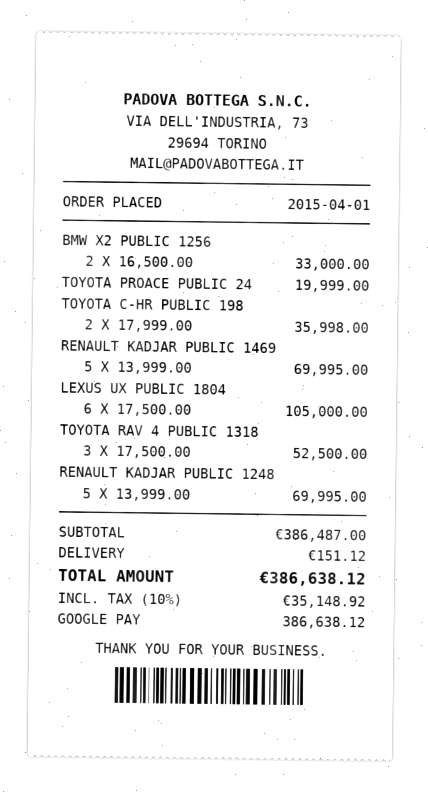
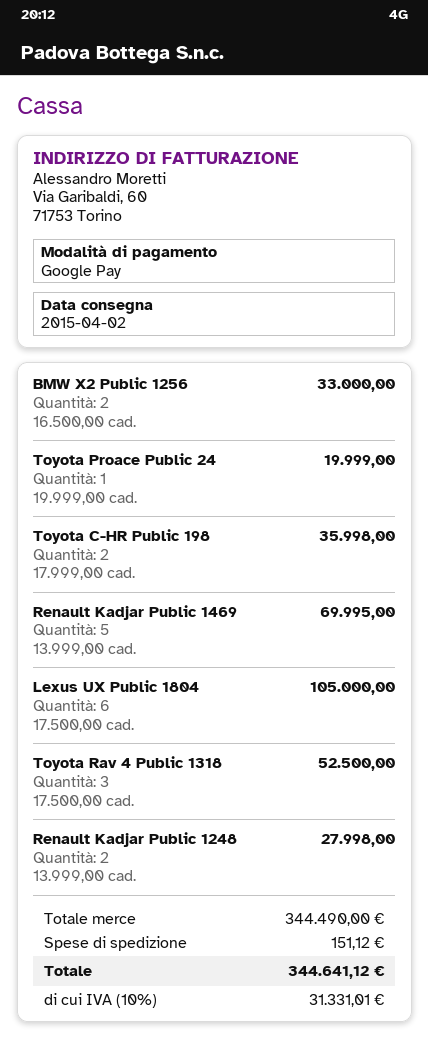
RENAULT KADJAR PUBLIC 1248: 5 x 13999.00 = 69995.00 -> 2 x 13999.00 = 27998.00
subtotal: 386487.00 -> 344490.00
tax: 10% = 35148.92 -> 10% = 31331.01
total: 386638.12 -> 344641.12

